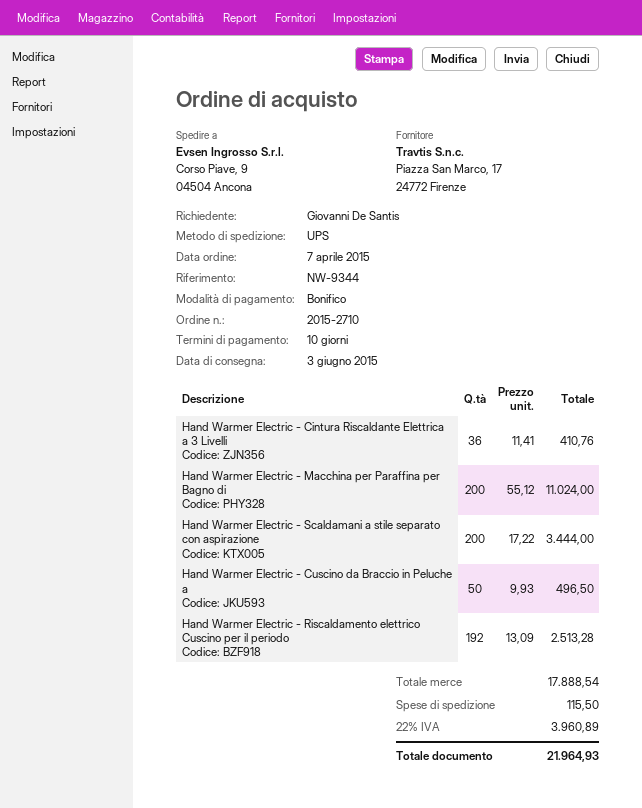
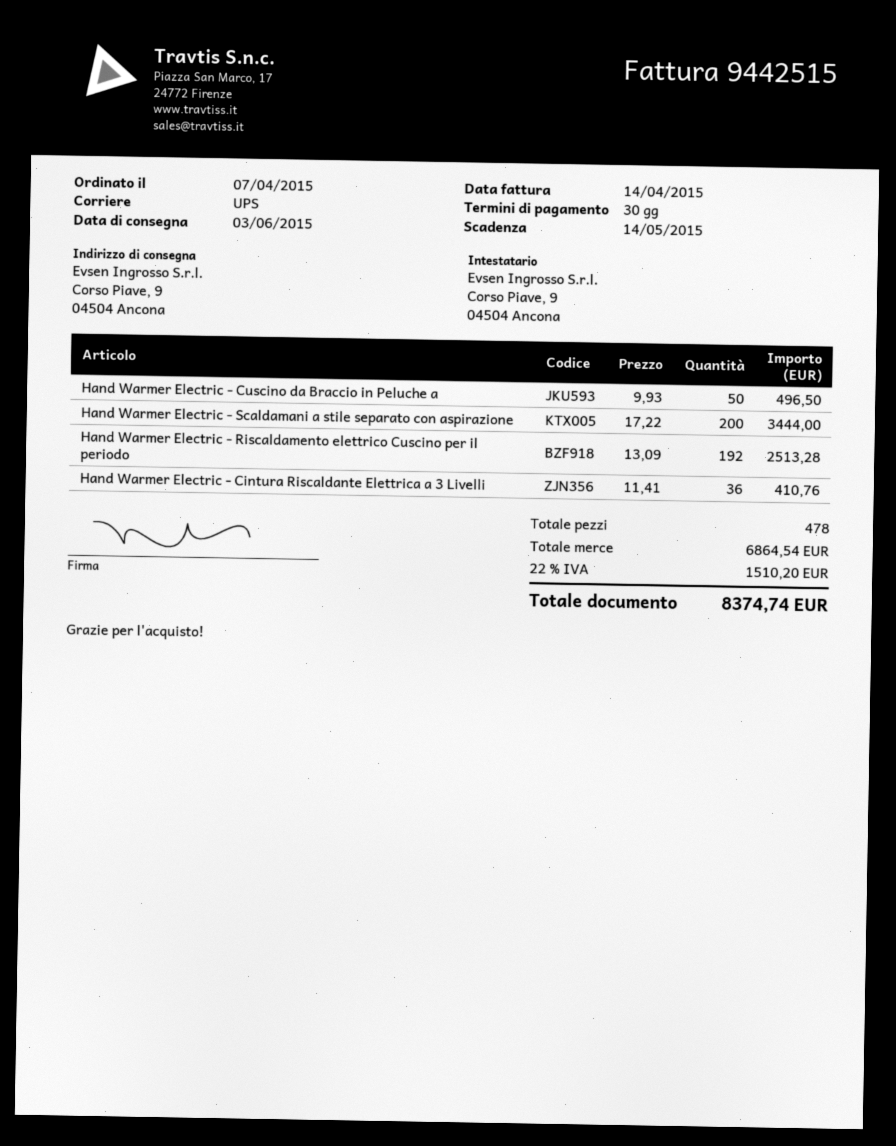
payment terms: 10 days -> 30 days
Hand Warmer Electric - Macchina per Paraffina per Bagno di: 200 x 55.12 = 11024.00 -> none
subtotal: 17888.54 -> 6864.54
shipping: 115.50 -> none
tax: 22% = 3960.89 -> 22% = 1510.20
total: 21964.93 -> 8374.74

